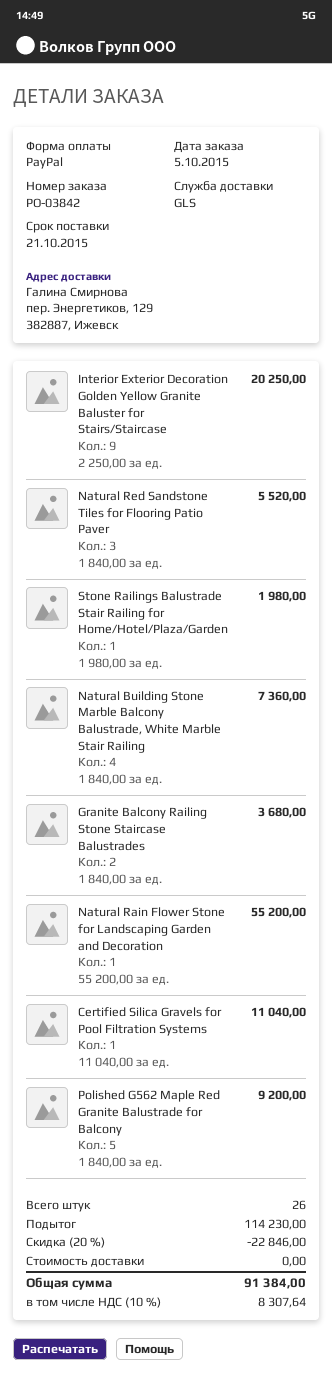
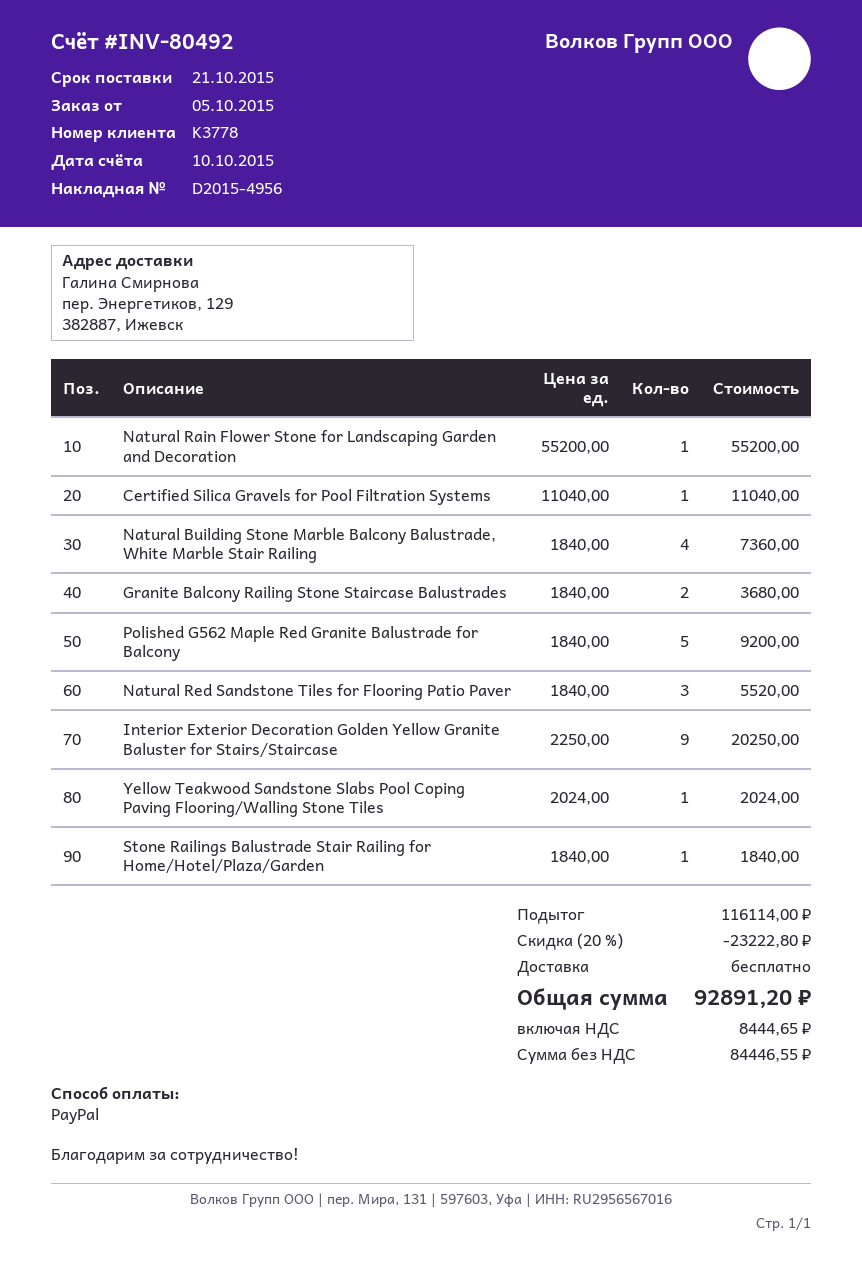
Stone Railings Balustrade Stair Railing for Home/Hotel/Plaza/Garden: 1 x 1980.00 = 1980.00 -> 1 x 1840.00 = 1840.00
Yellow Teakwood Sandstone Slabs Pool Coping Paving Flooring/Walling Stone Tiles: none -> 1 x 2024.00 = 2024.00
subtotal: 114230.00 -> 116114.00
discount: 20% = 22846.00 -> 20% = 23222.80
tax: 8307.64 -> 8444.65
total: 91384.00 -> 92891.20

